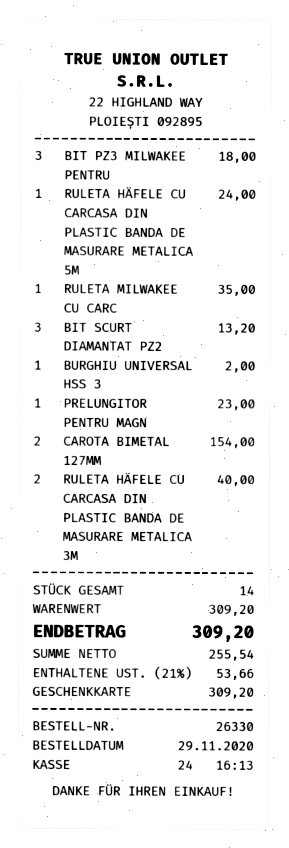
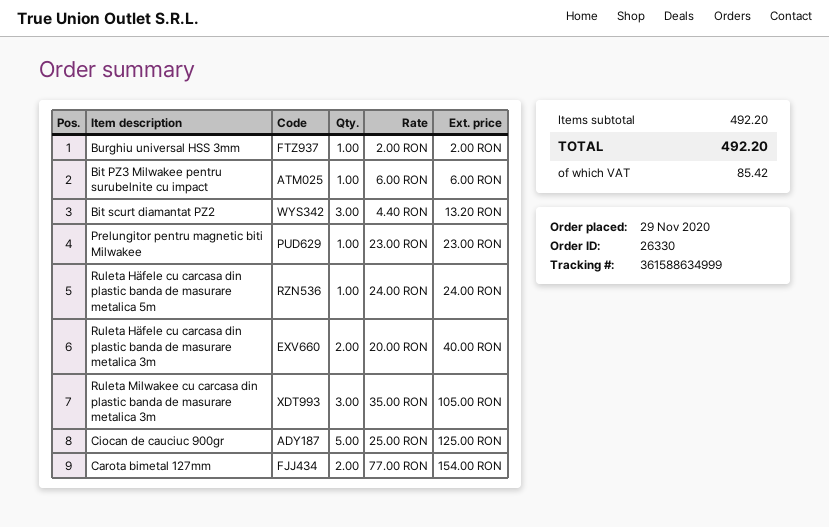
BIT PZ3 MILWAKEE PENTRU: 3 for 18.00 -> 1 for 6.00
RULETA MILWAKEE CU CARC: 1 for 35.00 -> 3 for 105.00
Ciocan de cauciuc 900gr: none -> 5 for 125.00
subtotal: 309.20 -> 492.20
tax: 53.66 -> 85.42
total: 309.20 -> 492.20

